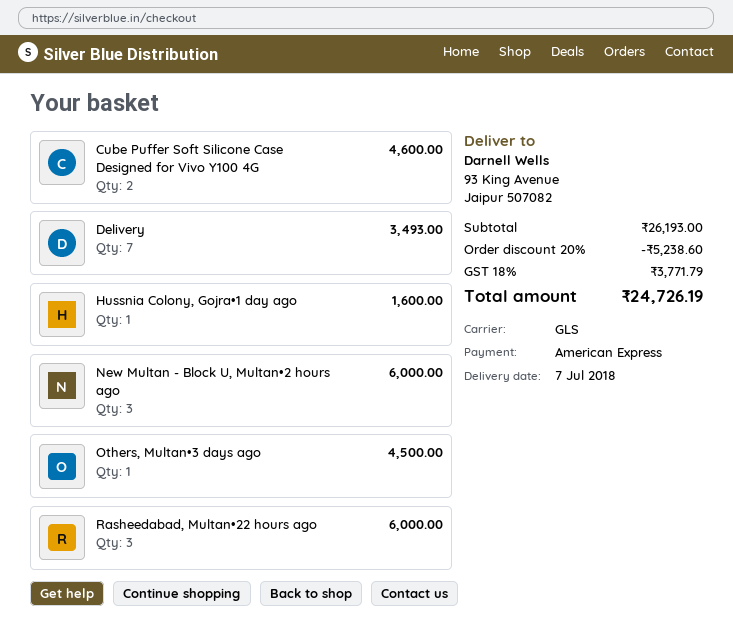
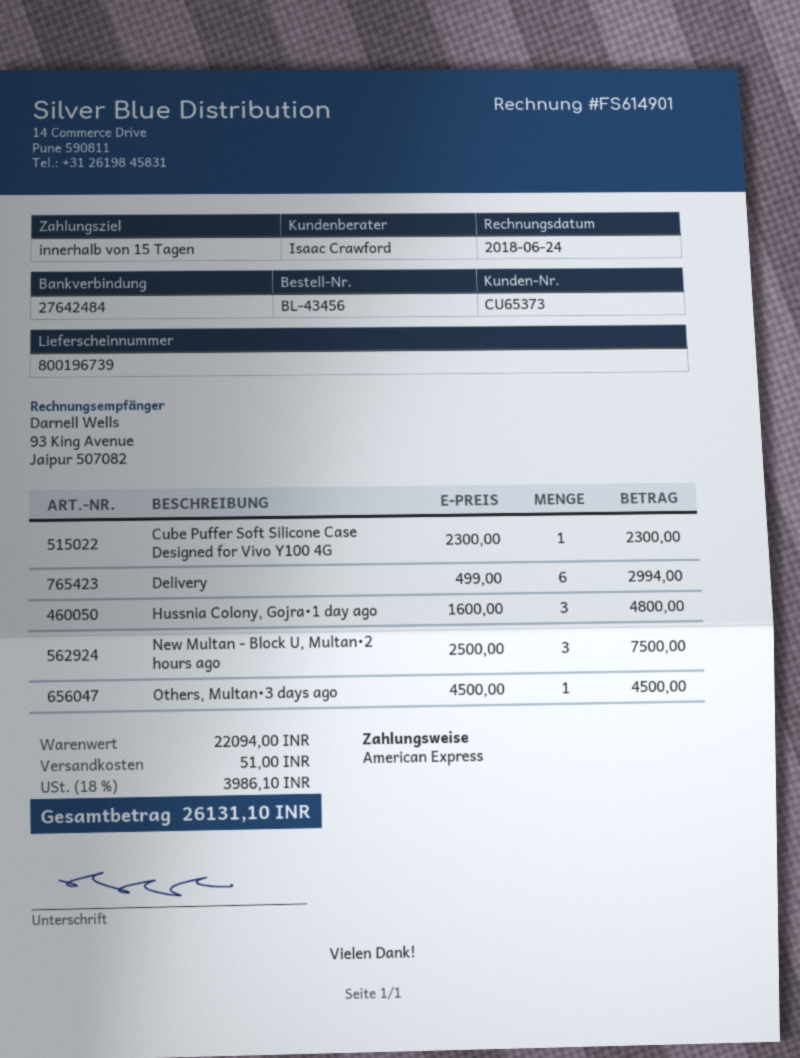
Cube Puffer Soft Silicone Case Designed for Vivo Y100 4G: 2 for 4600.00 -> 1 for 2300.00
Delivery: 7 for 3493.00 -> 6 for 2994.00
Hussnia Colony, Gojra•1 day ago: 1 for 1600.00 -> 3 for 4800.00
New Multan - Block U, Multan•2 hours ago: 3 for 6000.00 -> 3 for 7500.00
Rasheedabad, Multan•22 hours ago: 3 for 6000.00 -> none
subtotal: 26193.00 -> 22094.00
discount: 20% = 5238.60 -> none
shipping: none -> 51.00
tax: 18% = 3771.79 -> 18% = 3986.10
total: 24726.19 -> 26131.10

